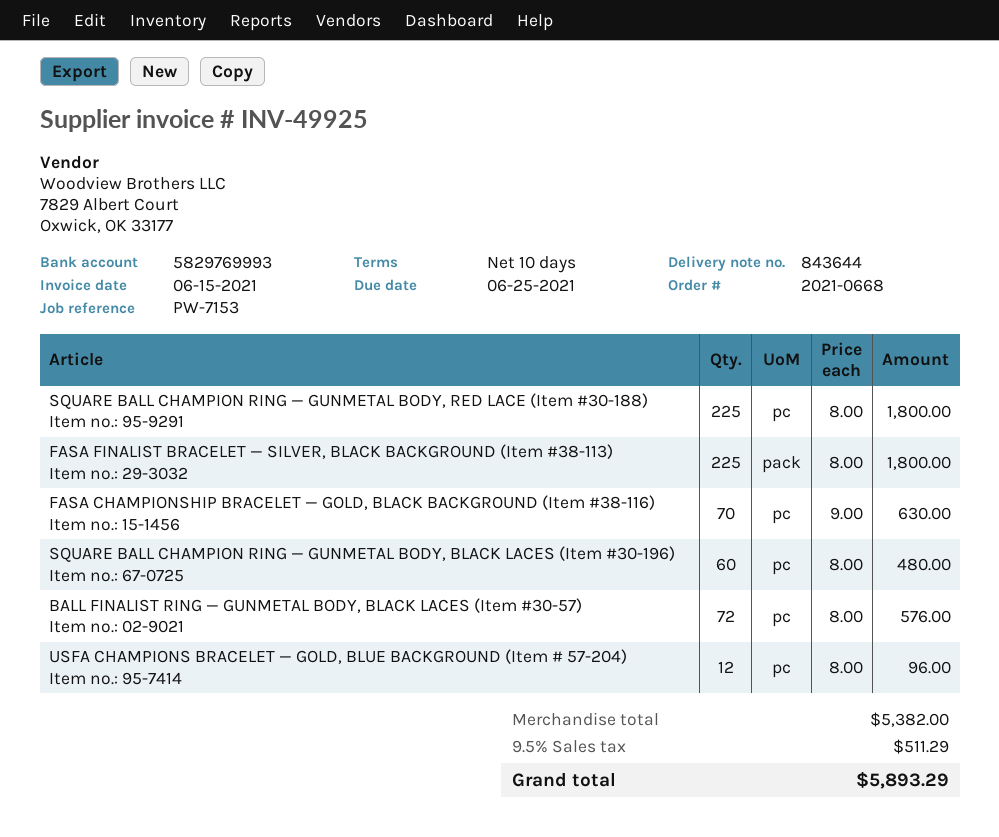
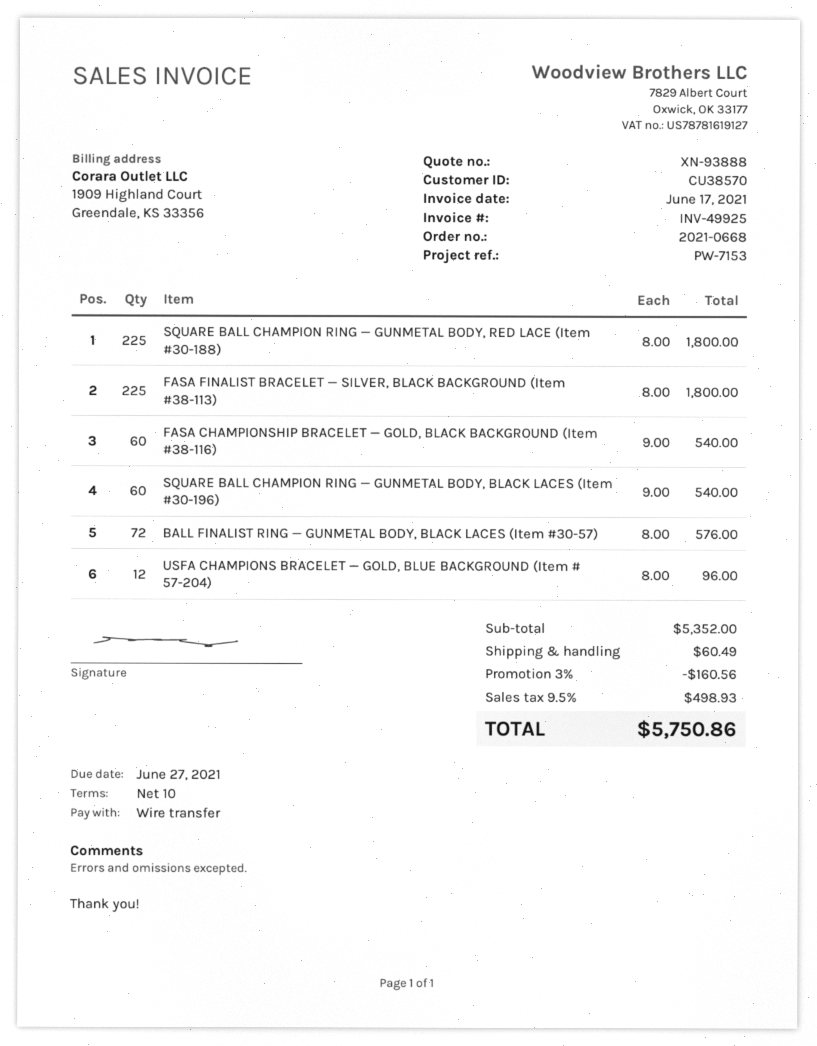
invoice date: 2021-06-15 -> 2021-06-17
due date: 2021-06-25 -> 2021-06-27
FASA CHAMPIONSHIP BRACELET — GOLD, BLACK BACKGROUND (Item #38-116): 70 x 9.00 = 630.00 -> 60 x 9.00 = 540.00
SQUARE BALL CHAMPION RING — GUNMETAL BODY, BLACK LACES (Item #30-196): 60 x 8.00 = 480.00 -> 60 x 9.00 = 540.00
subtotal: 5382.00 -> 5352.00
discount: none -> 3% = 160.56
shipping: none -> 60.49
tax: 9.5% = 511.29 -> 9.5% = 498.93
total: 5893.29 -> 5750.86

